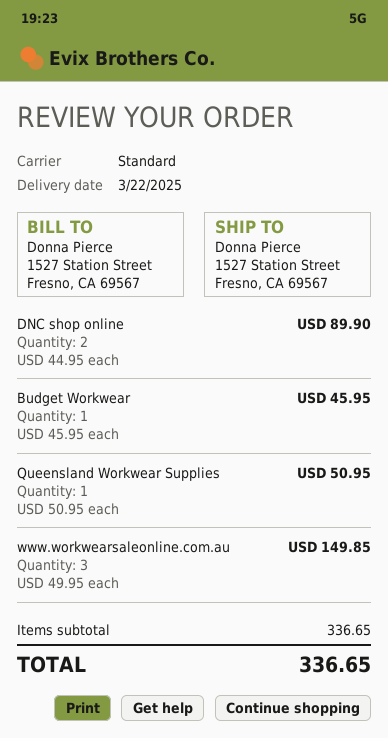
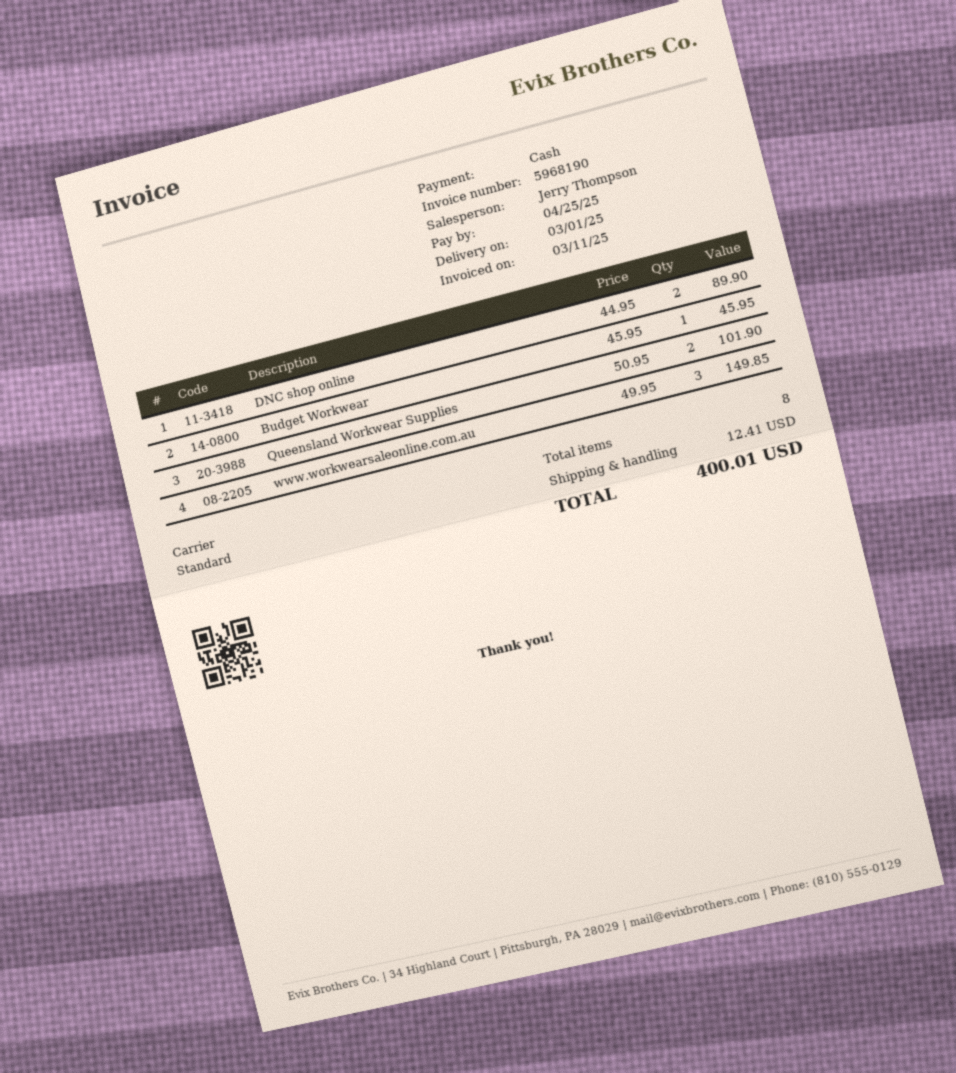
delivery date: 2025-03-22 -> 2025-03-01
Queensland Workwear Supplies: 1 x 50.95 = 50.95 -> 2 x 50.95 = 101.90
shipping: none -> 12.41
total: 336.65 -> 400.01

